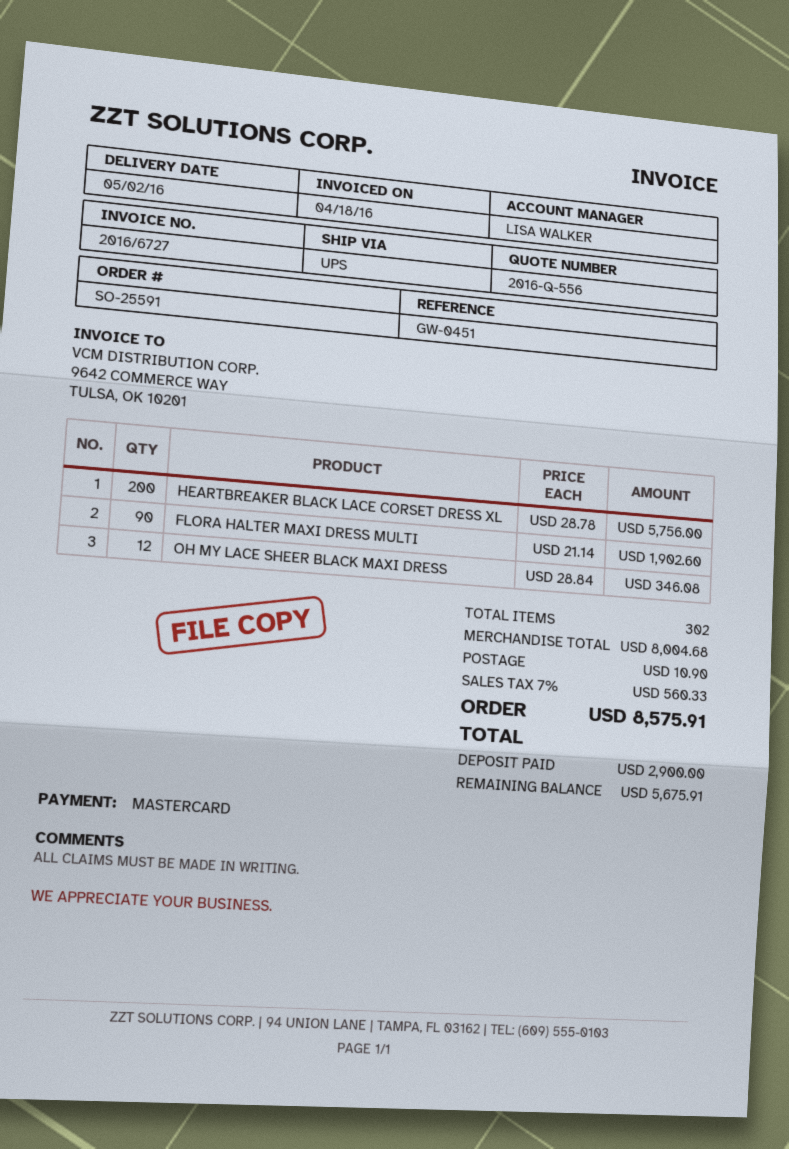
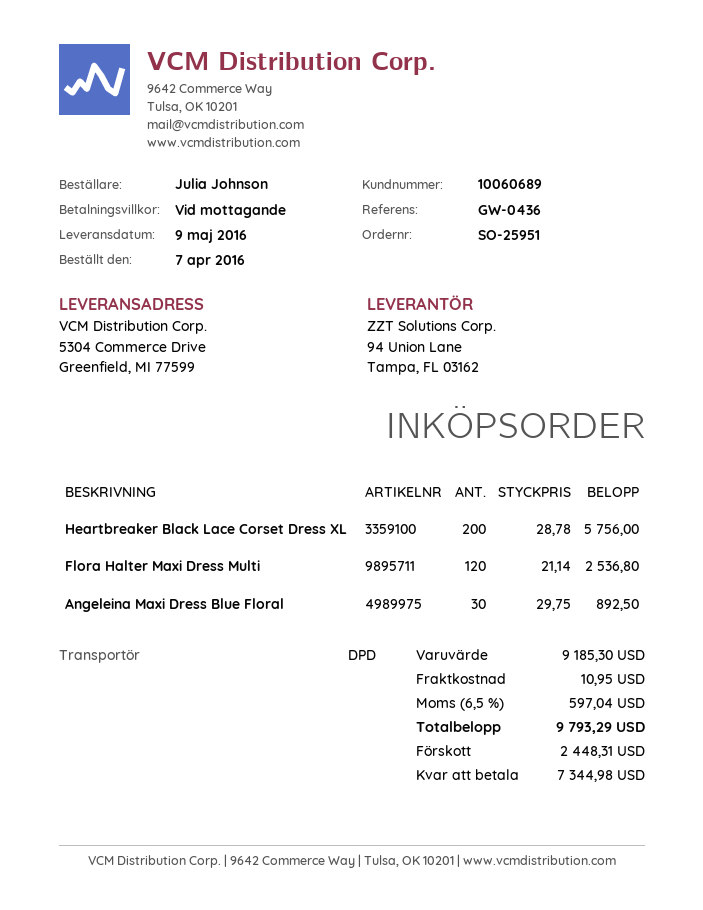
order number: SO-25591 -> SO-25951
delivery date: 2016-05-02 -> 2016-05-09
reference: GW-0451 -> GW-0436
shipping method: UPS -> DPD
FLORA HALTER MAXI DRESS MULTI: 90 x 21.14 = 1902.60 -> 120 x 21.14 = 2536.80
OH MY LACE SHEER BLACK MAXI DRESS: 12 x 28.84 = 346.08 -> none
Angeleina Maxi Dress Blue Floral: none -> 30 x 29.75 = 892.50
subtotal: 8004.68 -> 9185.30
shipping: 10.90 -> 10.95
tax: 7% = 560.33 -> 6.5% = 597.04
total: 8575.91 -> 9793.29
deposit: 2900.00 -> 2448.31
balance: 5675.91 -> 7344.98

